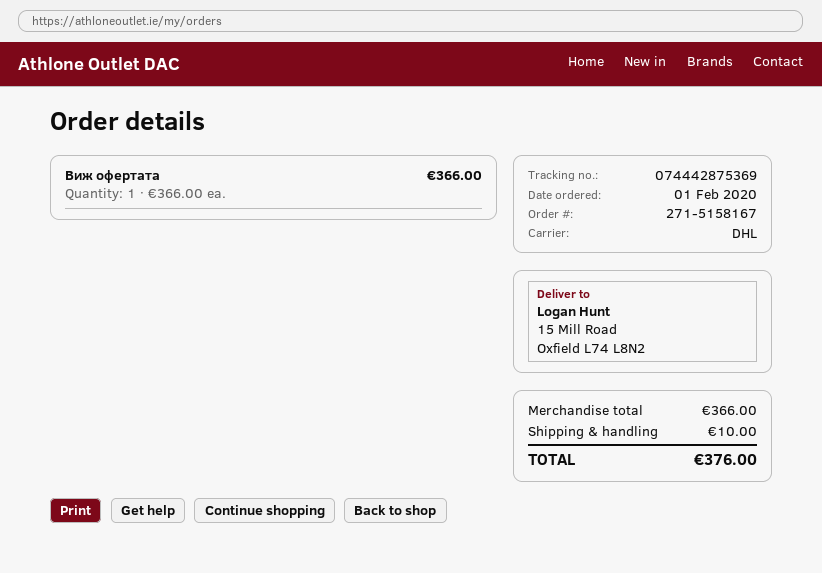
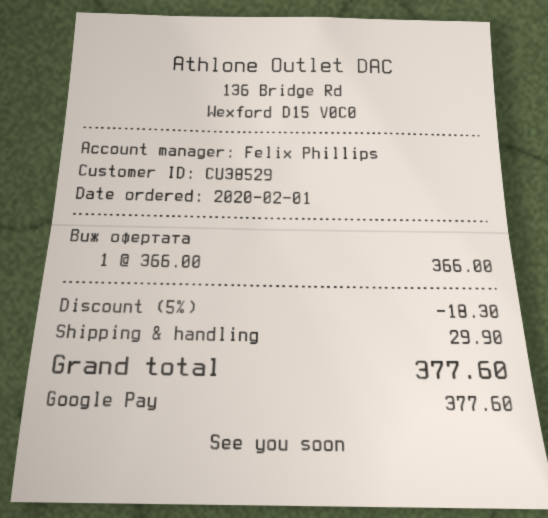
discount: none -> 5% = 18.30
shipping: 10.00 -> 29.90
total: 376.00 -> 377.60

